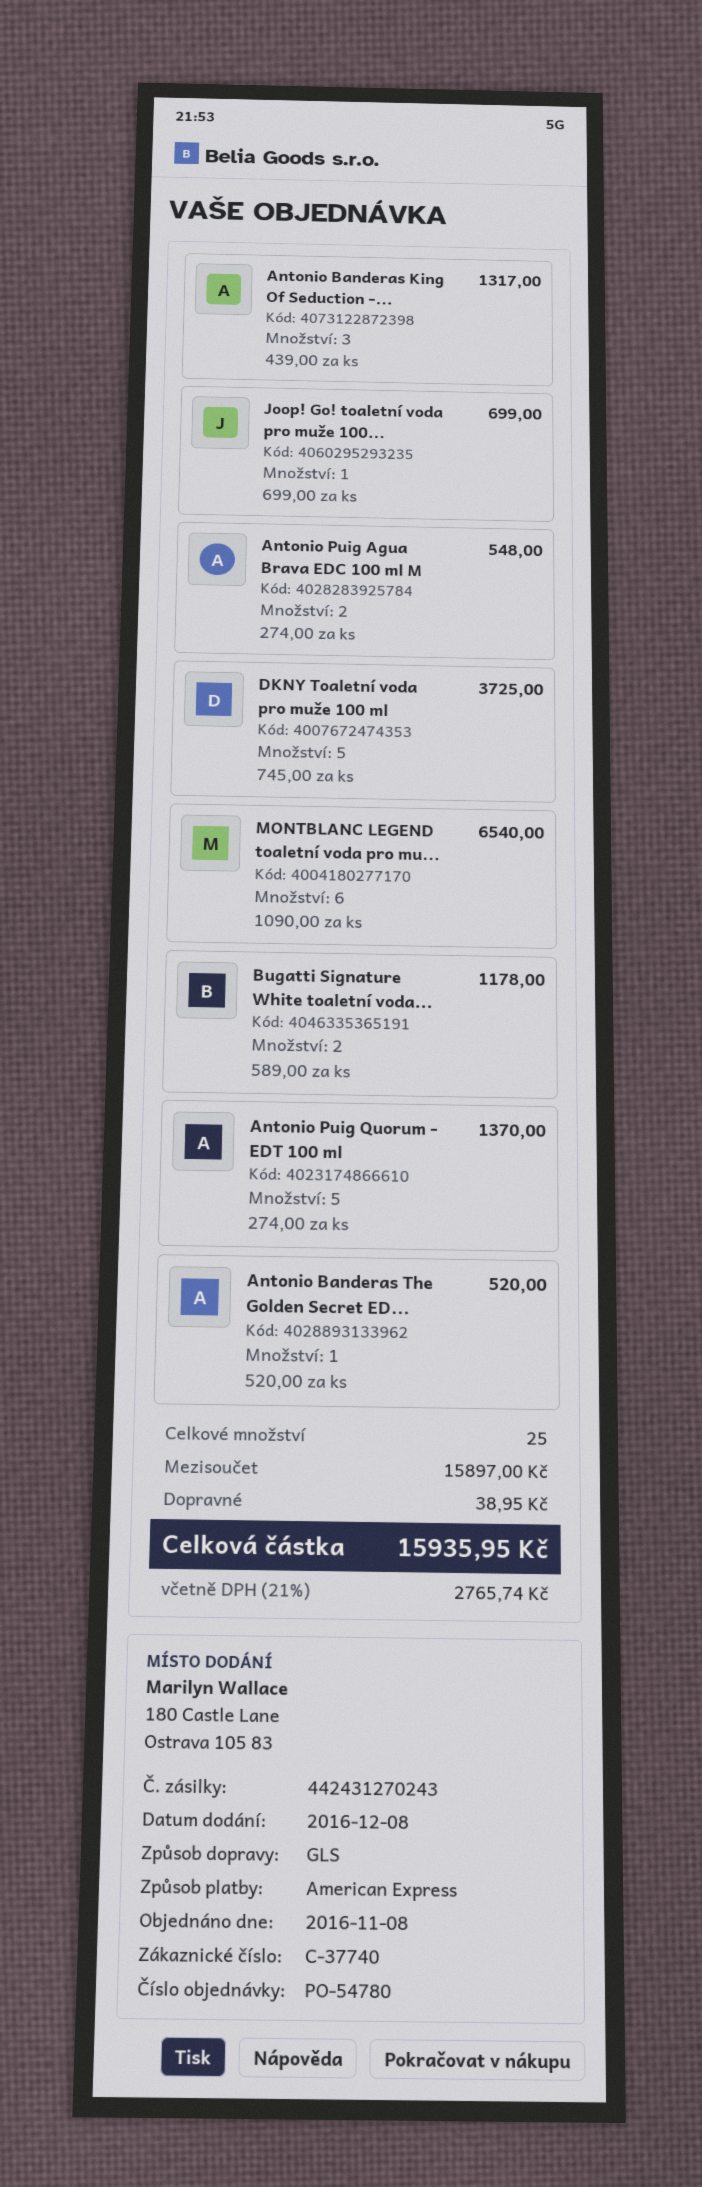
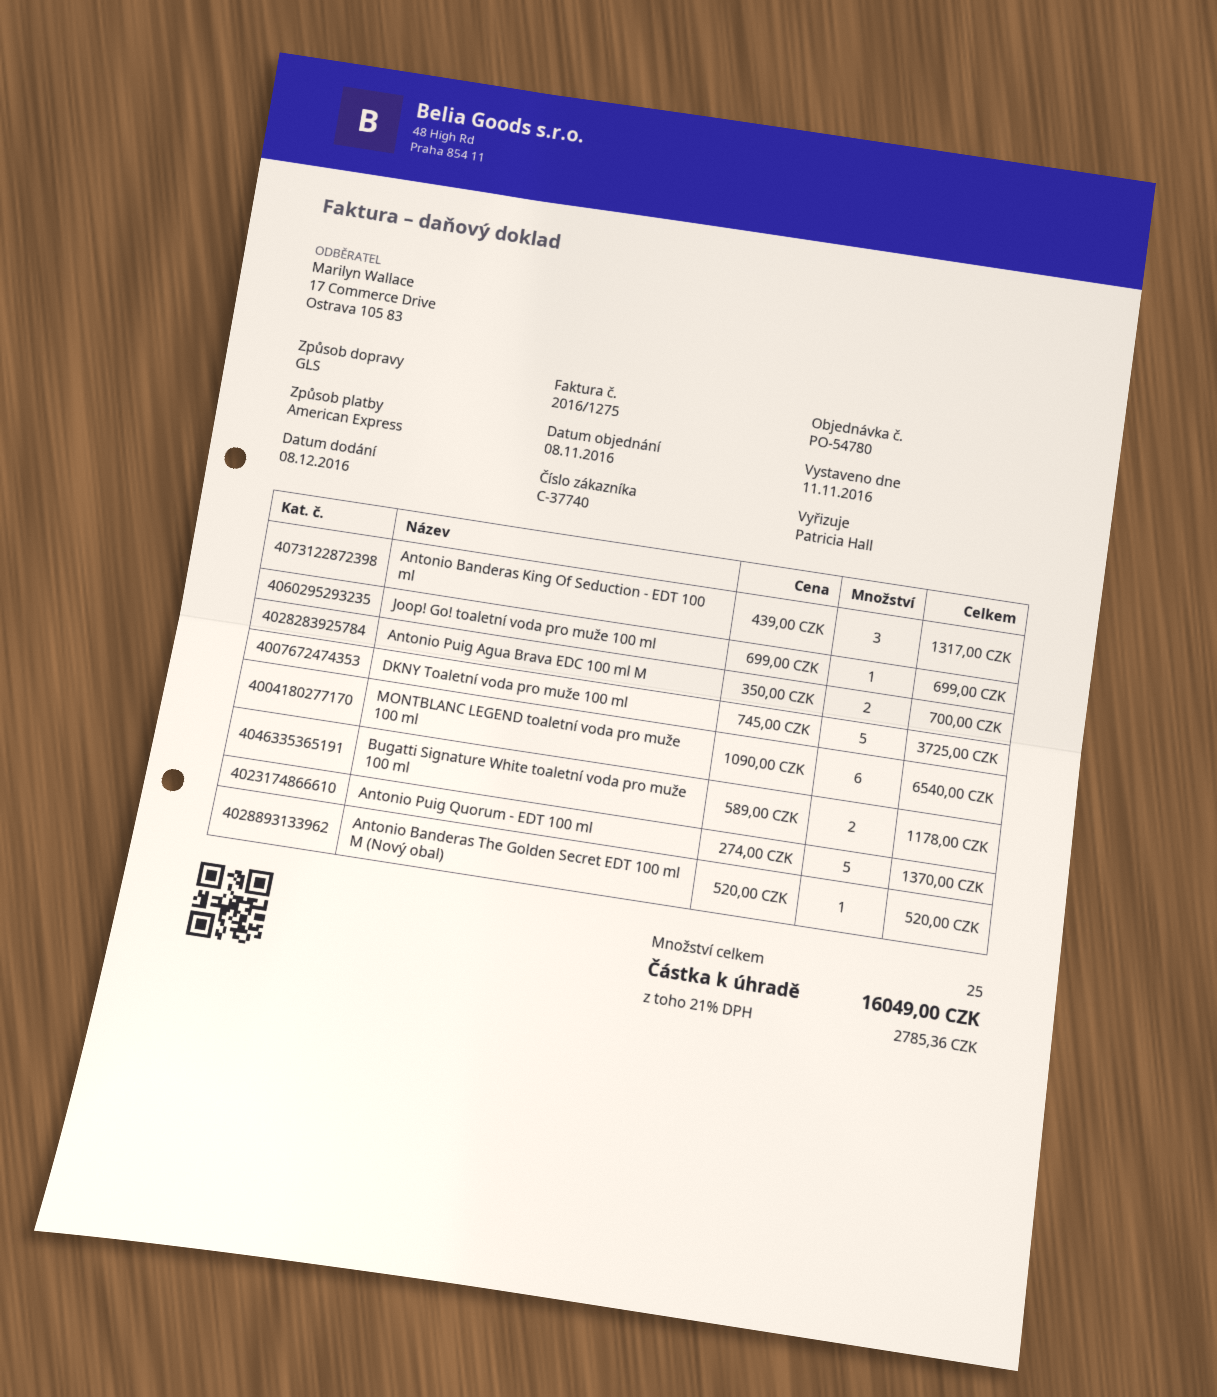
Antonio Puig Agua Brava EDC 100 ml M: 2 x 274.00 = 548.00 -> 2 x 350.00 = 700.00
shipping: 38.95 -> none
tax: 21% = 2765.74 -> 21% = 2785.36
total: 15935.95 -> 16049.00

